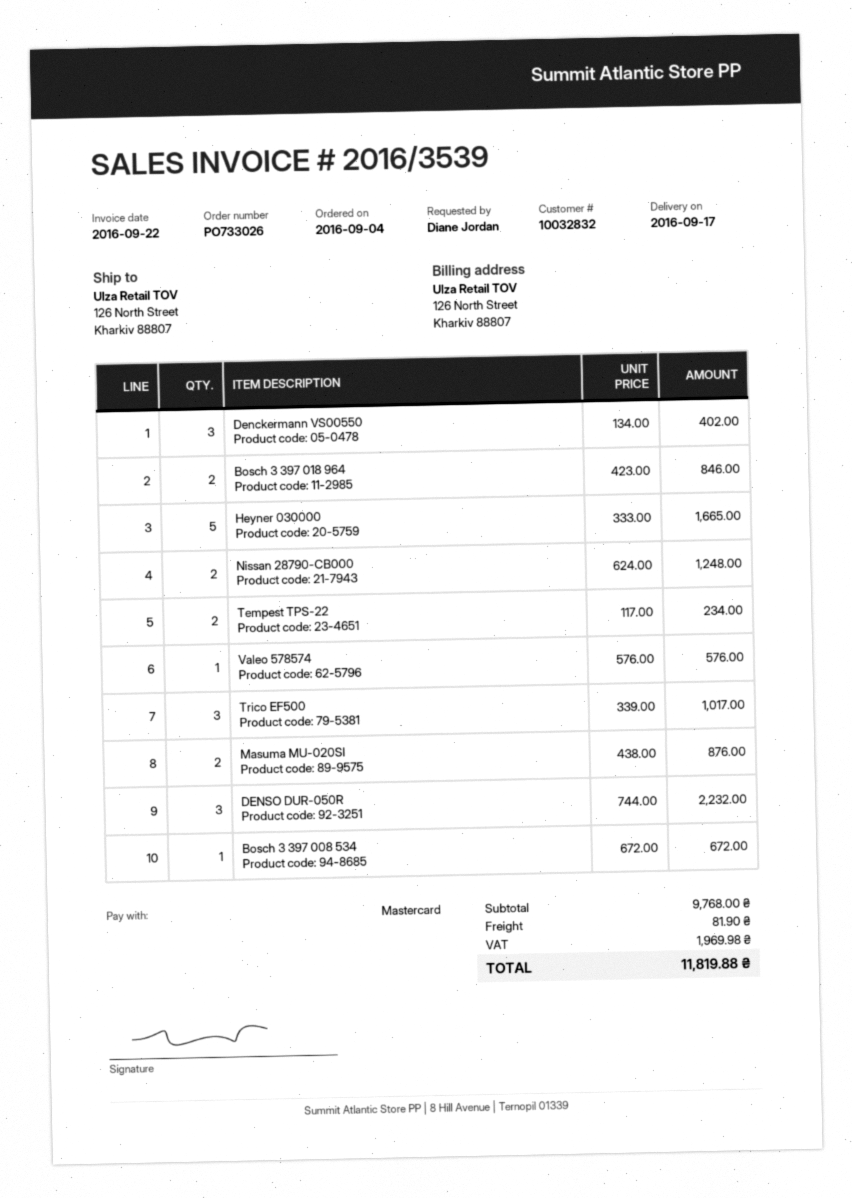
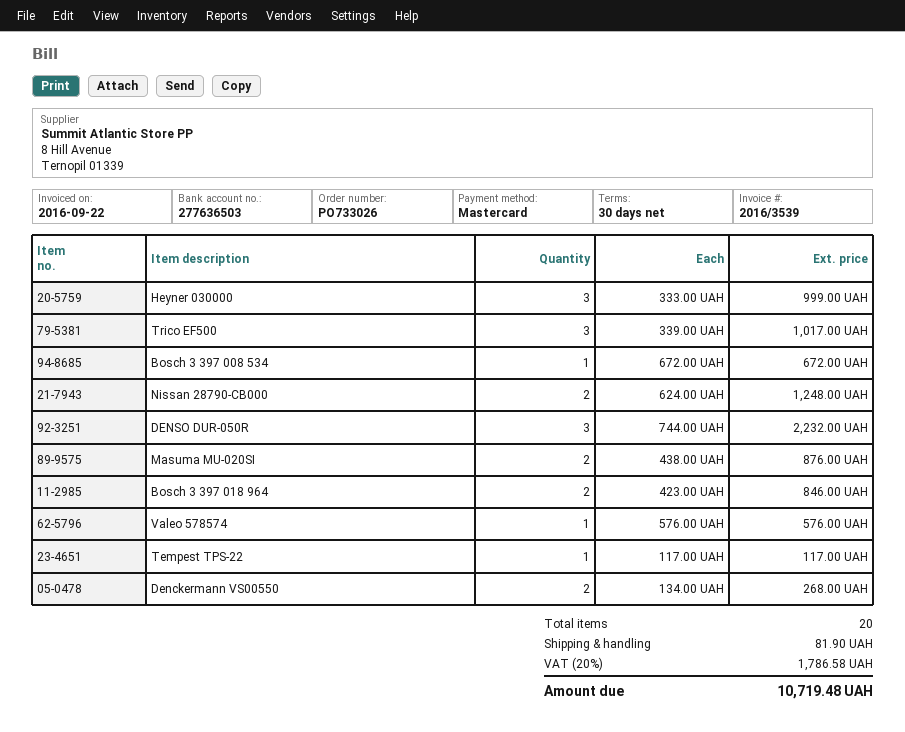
Denckermann VS00550: 3 x 134.00 = 402.00 -> 2 x 134.00 = 268.00
Heyner 030000: 5 x 333.00 = 1665.00 -> 3 x 333.00 = 999.00
Tempest TPS-22: 2 x 117.00 = 234.00 -> 1 x 117.00 = 117.00
tax: 1969.98 -> 1786.58
total: 11819.88 -> 10719.48

